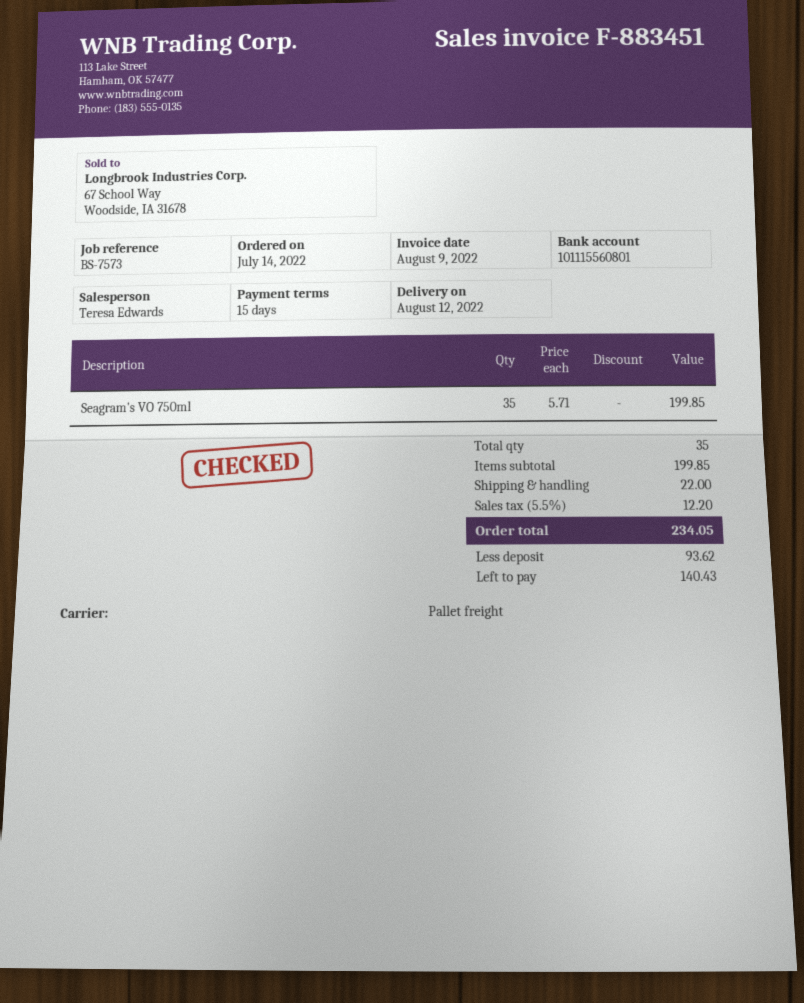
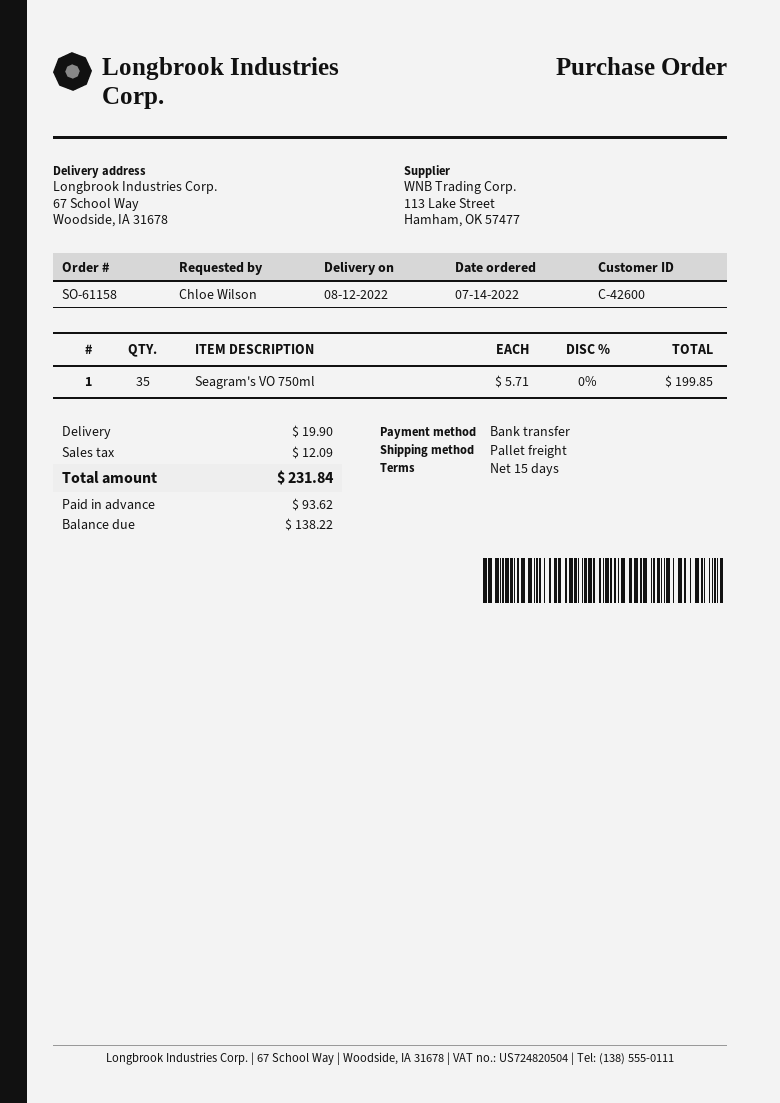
shipping: 22.00 -> 19.90
tax: 12.20 -> 12.09
total: 234.05 -> 231.84
balance: 140.43 -> 138.22

